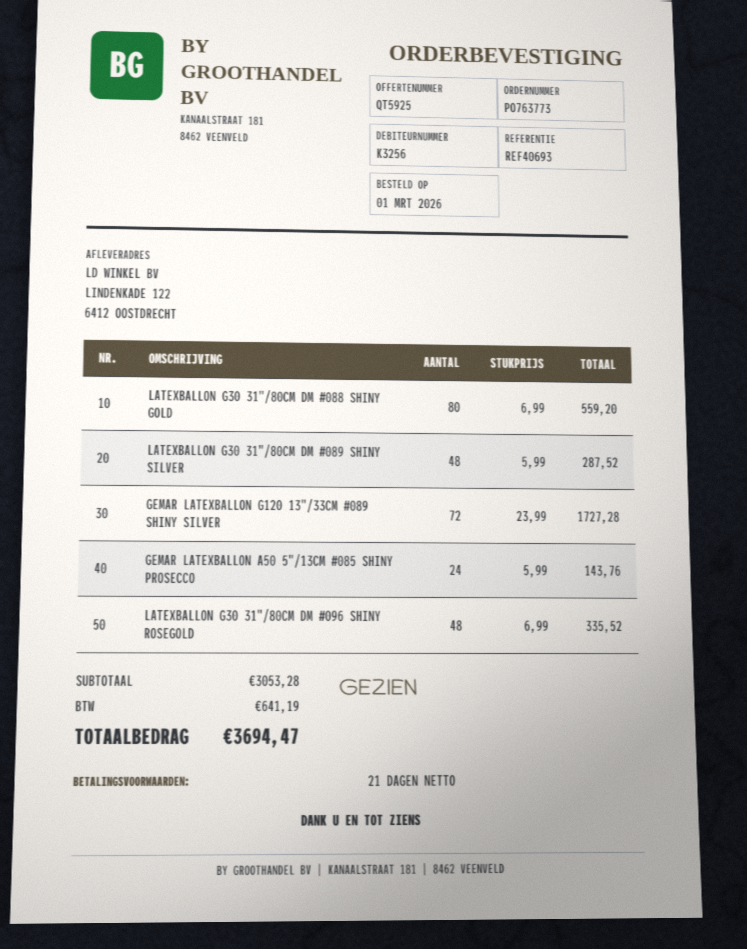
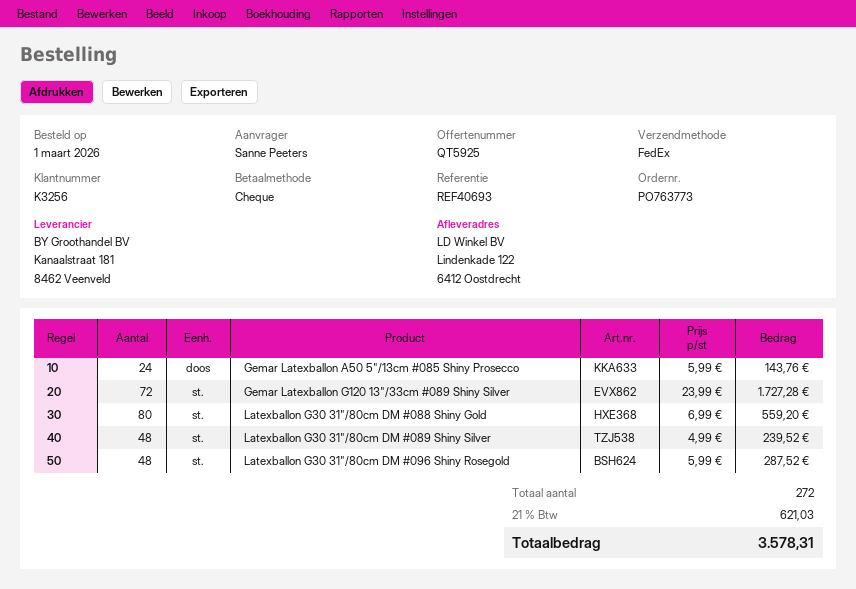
LATEXBALLON G30 31"/80CM DM #089 SHINY SILVER: 48 x 5.99 = 287.52 -> 48 x 4.99 = 239.52
LATEXBALLON G30 31"/80CM DM #096 SHINY ROSEGOLD: 48 x 6.99 = 335.52 -> 48 x 5.99 = 287.52
tax: 641.19 -> 621.03
total: 3694.47 -> 3578.31

